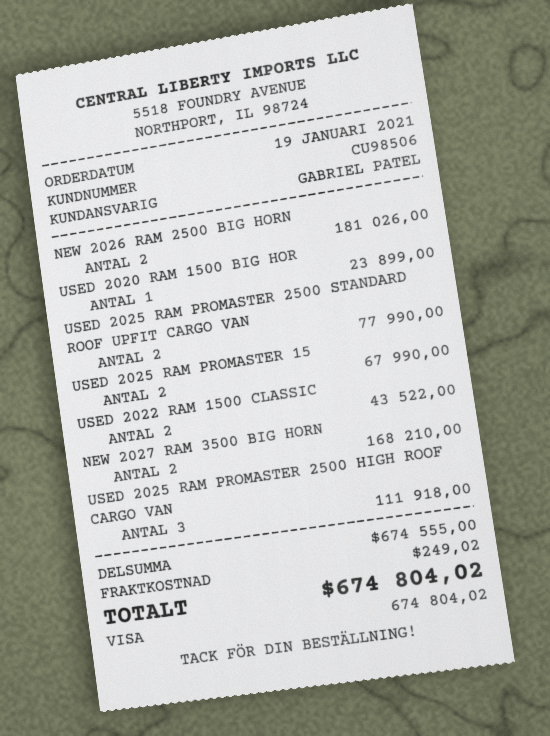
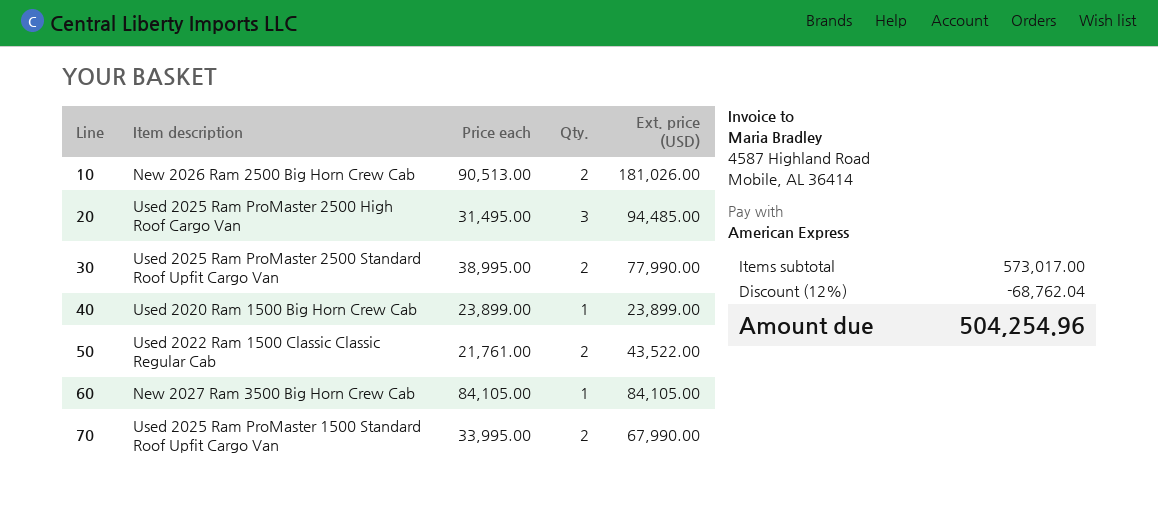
payment method: Visa -> American Express
NEW 2027 RAM 3500 BIG HORN: 2 for 168210.00 -> 1 for 84105.00
USED 2025 RAM PROMASTER 2500 HIGH ROOF CARGO VAN: 3 for 111918.00 -> 3 for 94485.00
subtotal: 674555.00 -> 573017.00
discount: none -> 12% = 68762.04
shipping: 249.02 -> none
total: 674804.02 -> 504254.96

